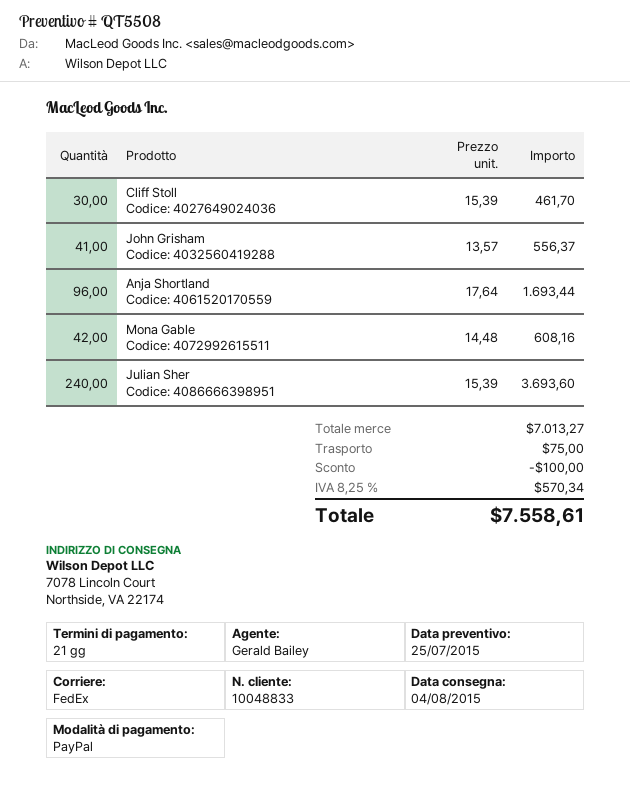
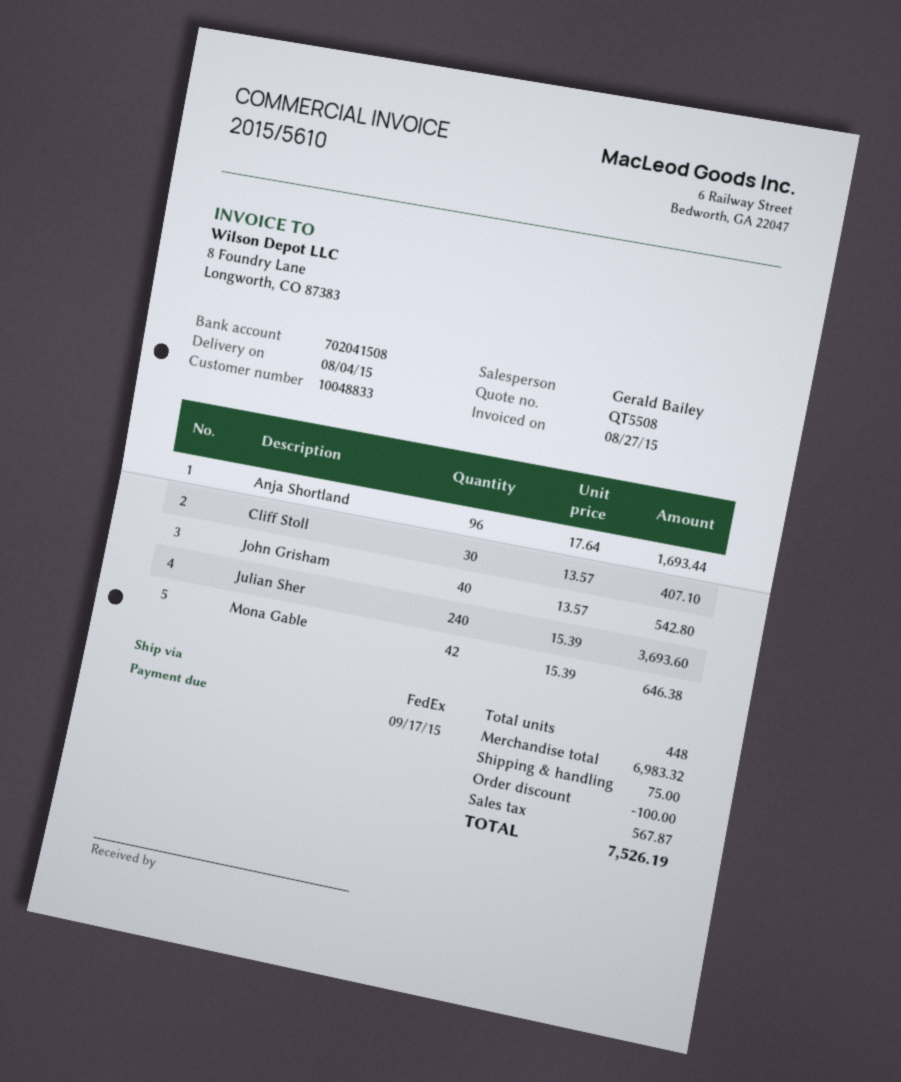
Cliff Stoll: 30 x 15.39 = 461.70 -> 30 x 13.57 = 407.10
John Grisham: 41 x 13.57 = 556.37 -> 40 x 13.57 = 542.80
Mona Gable: 42 x 14.48 = 608.16 -> 42 x 15.39 = 646.38
subtotal: 7013.27 -> 6983.32
tax: 570.34 -> 567.87
total: 7558.61 -> 7526.19

